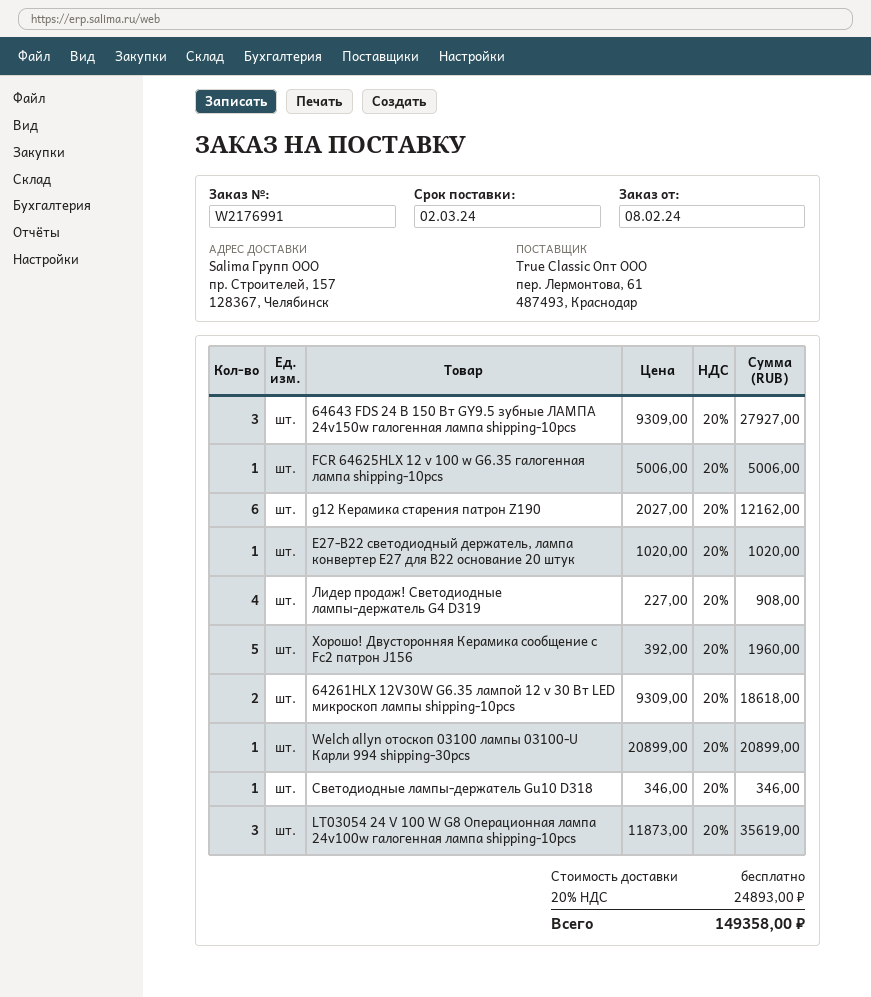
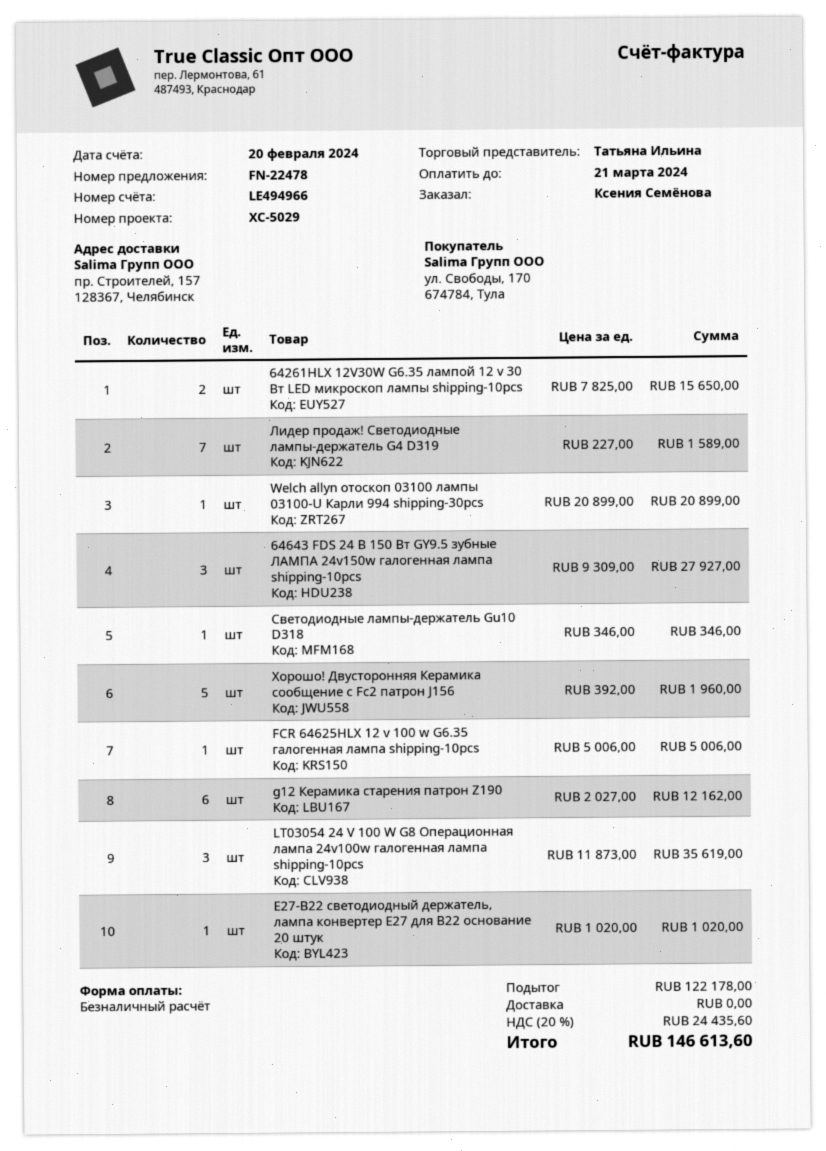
Лидер продаж! Светодиодные лампы-держатель G4 D319: 4 x 227.00 = 908.00 -> 7 x 227.00 = 1589.00
64261HLX 12V30W G6.35 лампой 12 v 30 Вт LED микроскоп лампы shipping-10pcs: 2 x 9309.00 = 18618.00 -> 2 x 7825.00 = 15650.00
tax: 20% = 24893.00 -> 20% = 24435.60
total: 149358.00 -> 146613.60

